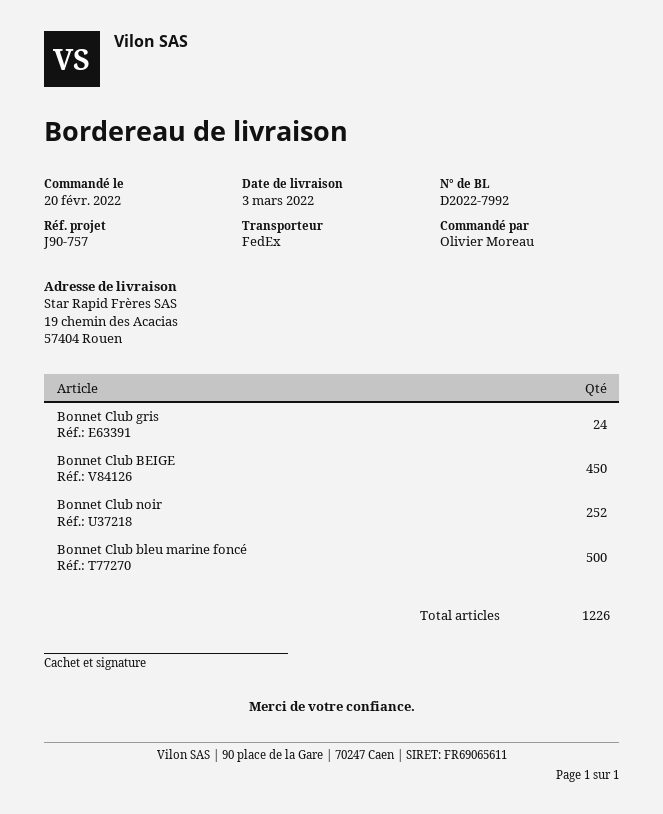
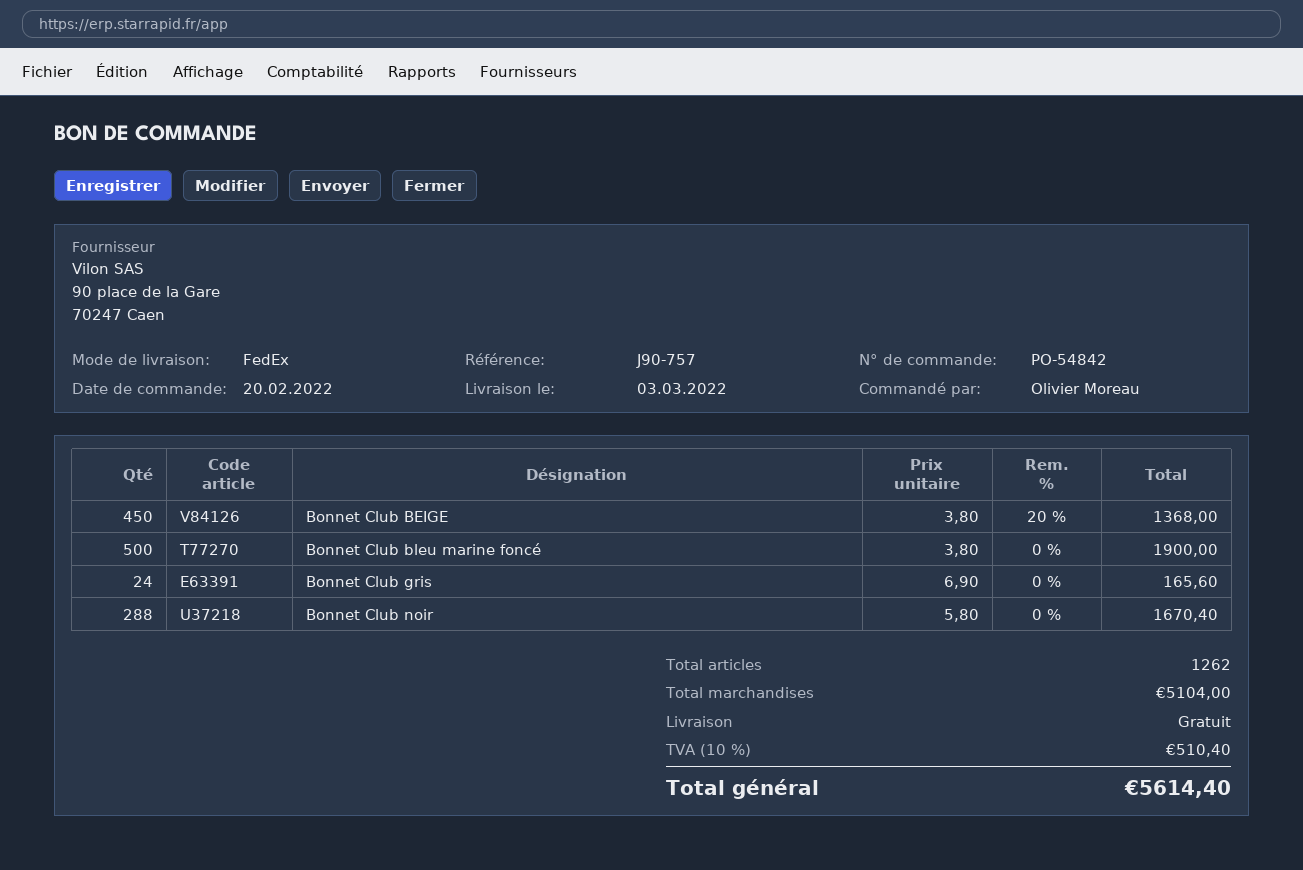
Bonnet Club noir: 252 -> 288
total quantity: 1226 -> 1262

